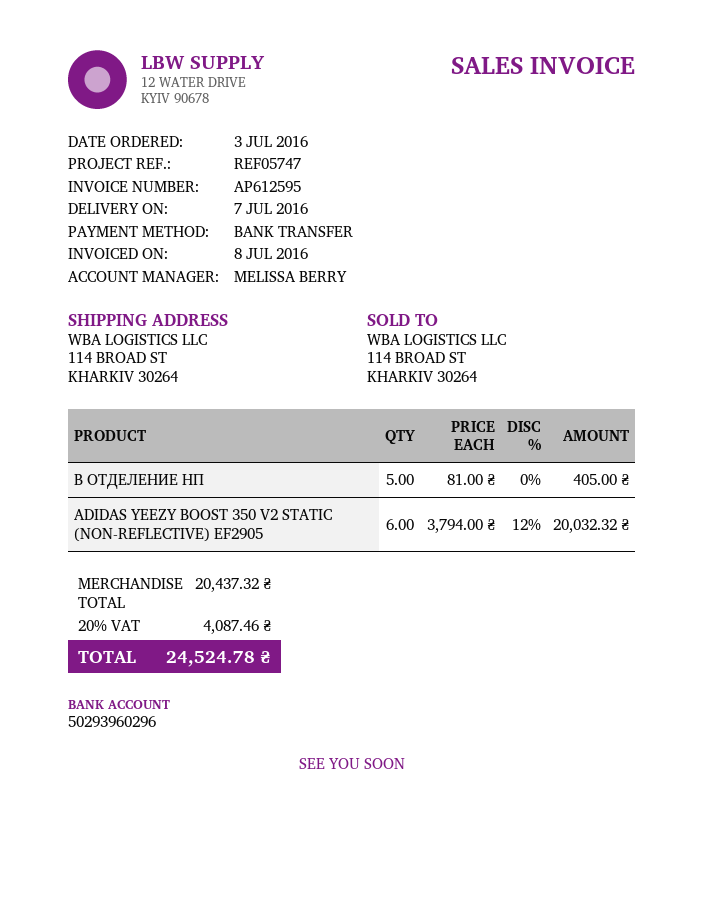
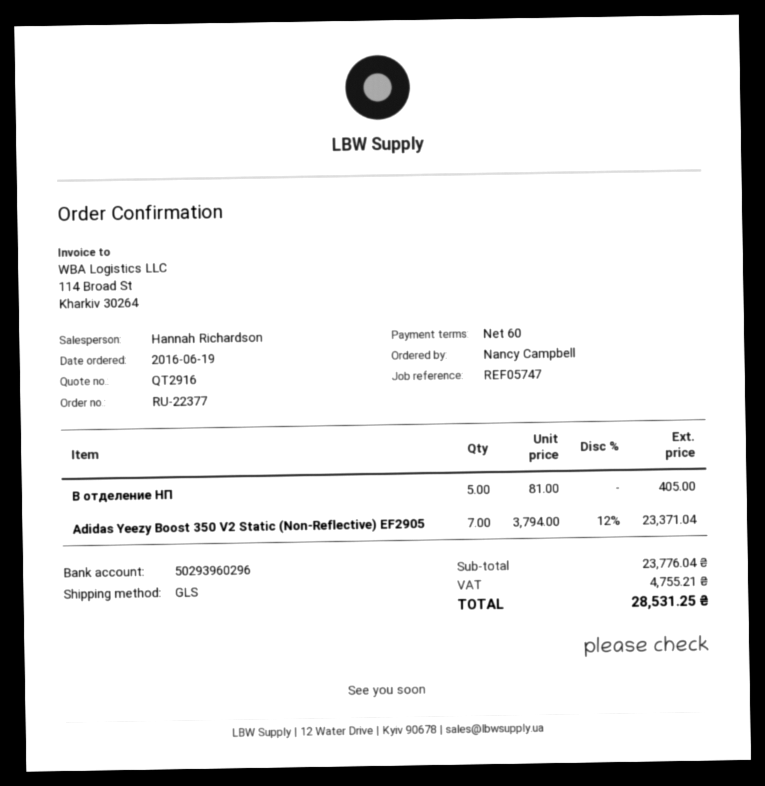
order date: 2016-07-03 -> 2016-06-19
sales rep: MELISSA BERRY -> Hannah Richardson
ADIDAS YEEZY BOOST 350 V2 STATIC (NON-REFLECTIVE) EF2905: 6 x 3794.00 - 12% = 20032.32 -> 7 x 3794.00 - 12% = 23371.04
subtotal: 20437.32 -> 23776.04
tax: 4087.46 -> 4755.21
total: 24524.78 -> 28531.25

